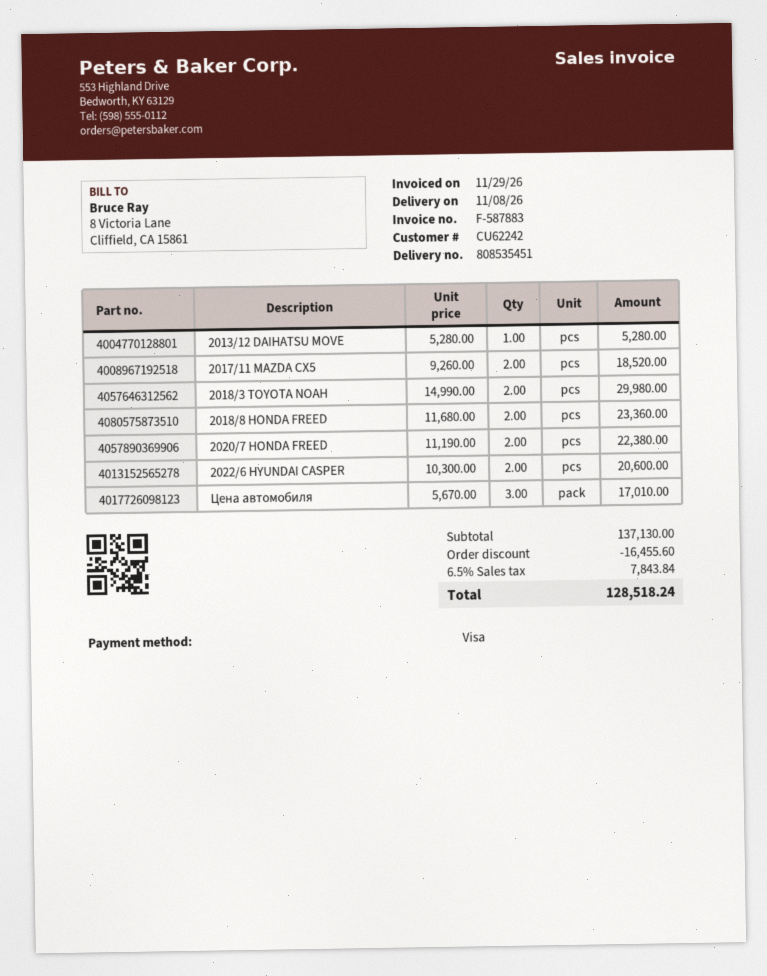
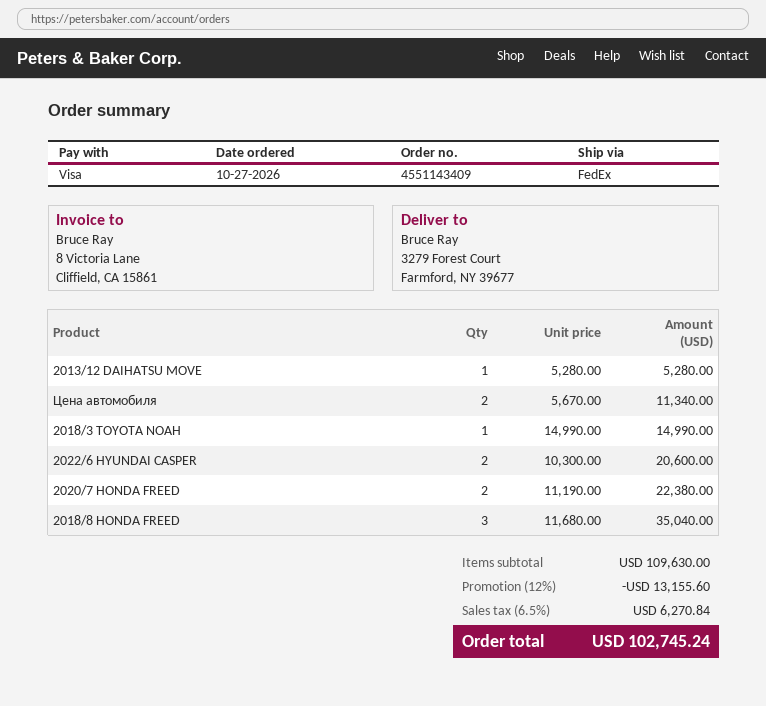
2017/11 MAZDA CX5: 2 x 9260.00 = 18520.00 -> none
2018/3 TOYOTA NOAH: 2 x 14990.00 = 29980.00 -> 1 x 14990.00 = 14990.00
2018/8 HONDA FREED: 2 x 11680.00 = 23360.00 -> 3 x 11680.00 = 35040.00
Цена автомобиля: 3 x 5670.00 = 17010.00 -> 2 x 5670.00 = 11340.00
subtotal: 137130.00 -> 109630.00
discount: 16455.60 -> 13155.60
tax: 6.5% = 7843.84 -> 6.5% = 6270.84
total: 128518.24 -> 102745.24

